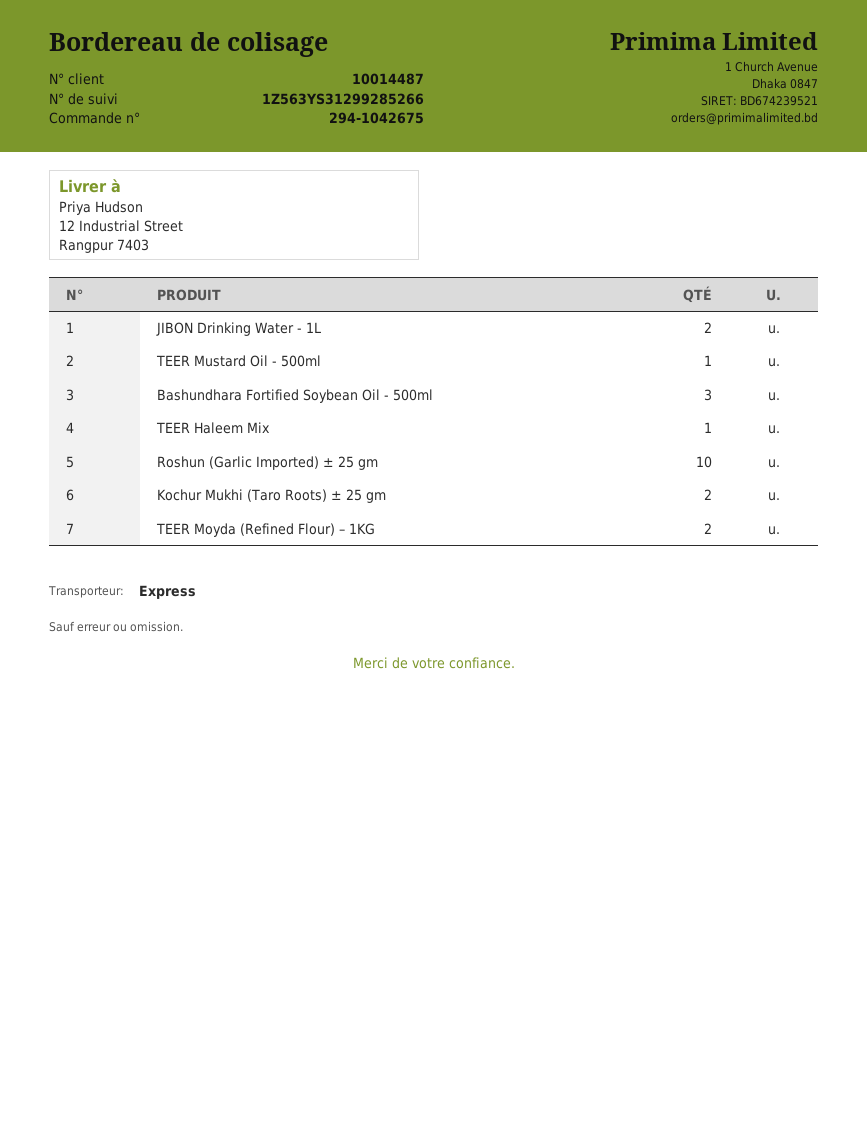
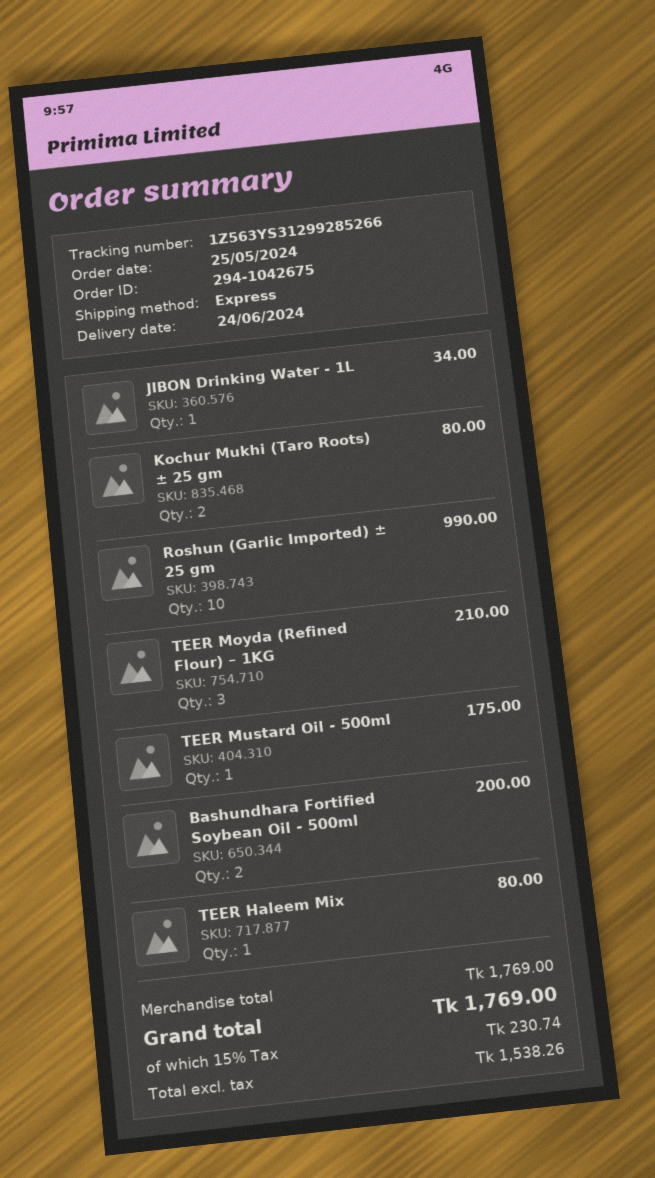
JIBON Drinking Water - 1L: 2 -> 1
Bashundhara Fortified Soybean Oil - 500ml: 3 -> 2
TEER Moyda (Refined Flour) – 1KG: 2 -> 3

